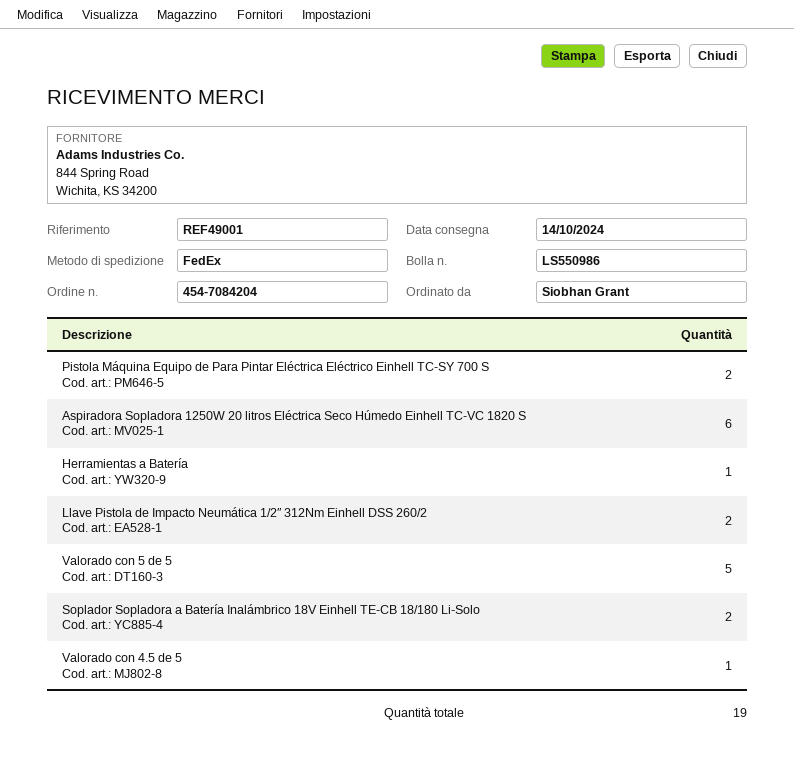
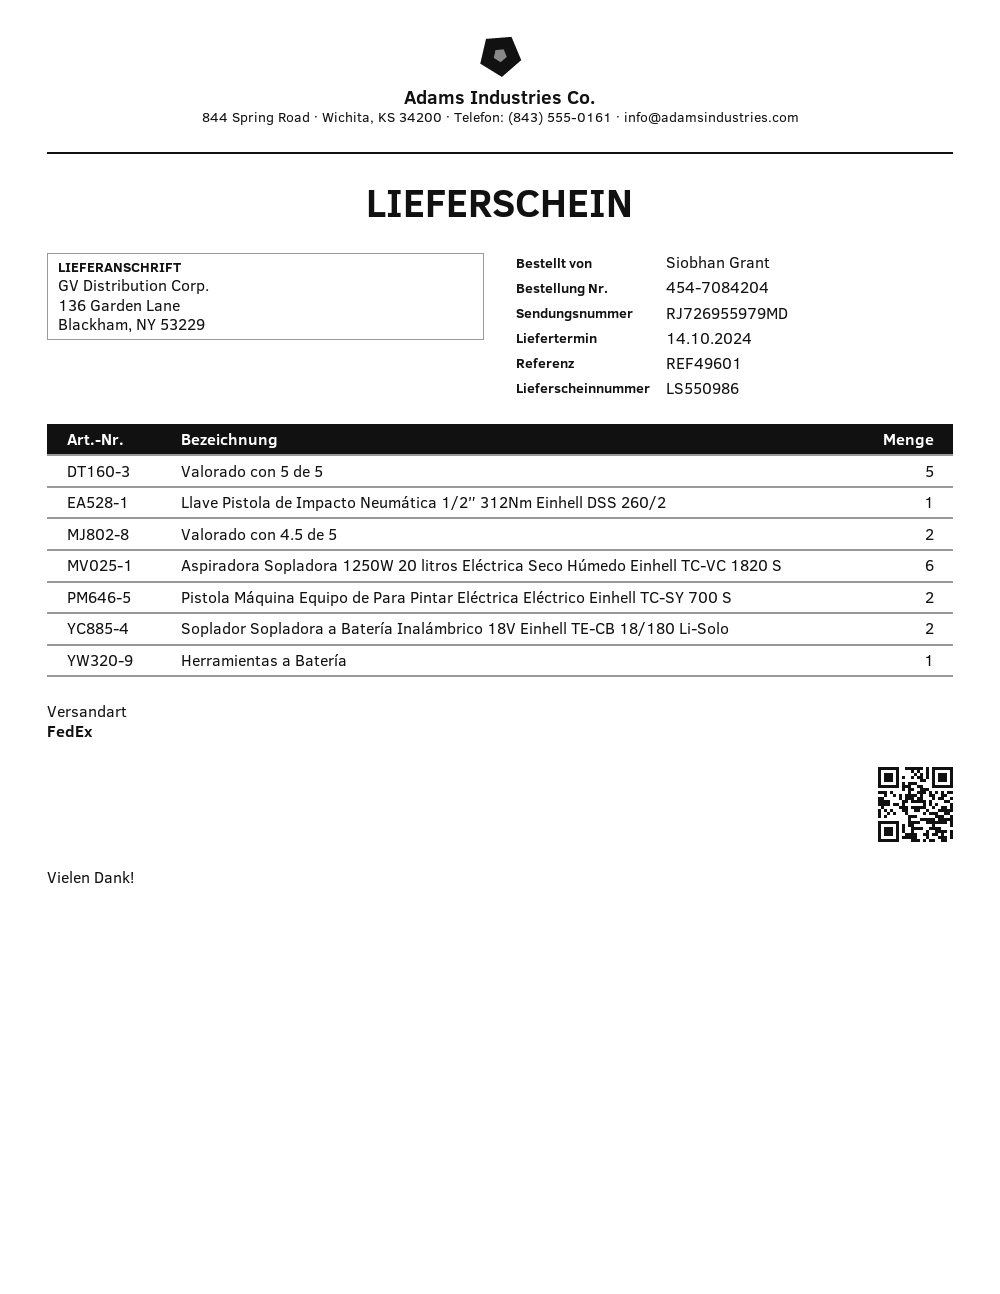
reference: REF49001 -> REF49601
Llave Pistola de Impacto Neumática 1/2″ 312Nm Einhell DSS 260/2: 2 -> 1
Valorado con 4.5 de 5: 1 -> 2

